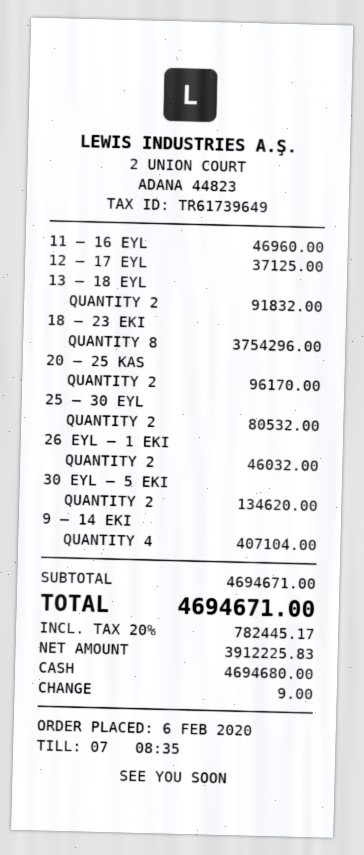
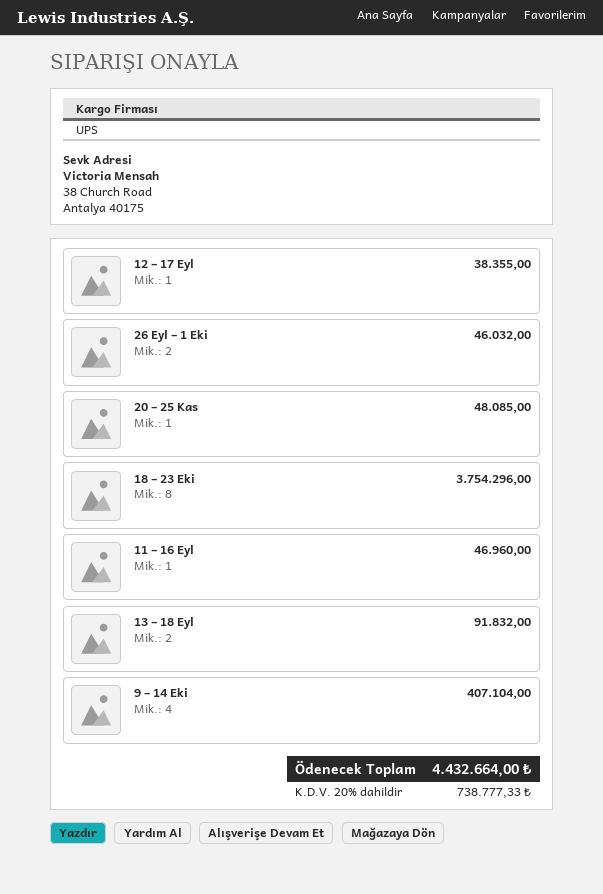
12 – 17 EYL: 1 for 37125.00 -> 1 for 38355.00
20 – 25 KAS: 2 for 96170.00 -> 1 for 48085.00
25 – 30 EYL: 2 for 80532.00 -> none
30 EYL – 5 EKI: 2 for 134620.00 -> none
tax: 20% = 782445.17 -> 20% = 738777.33
total: 4694671.00 -> 4432664.00

